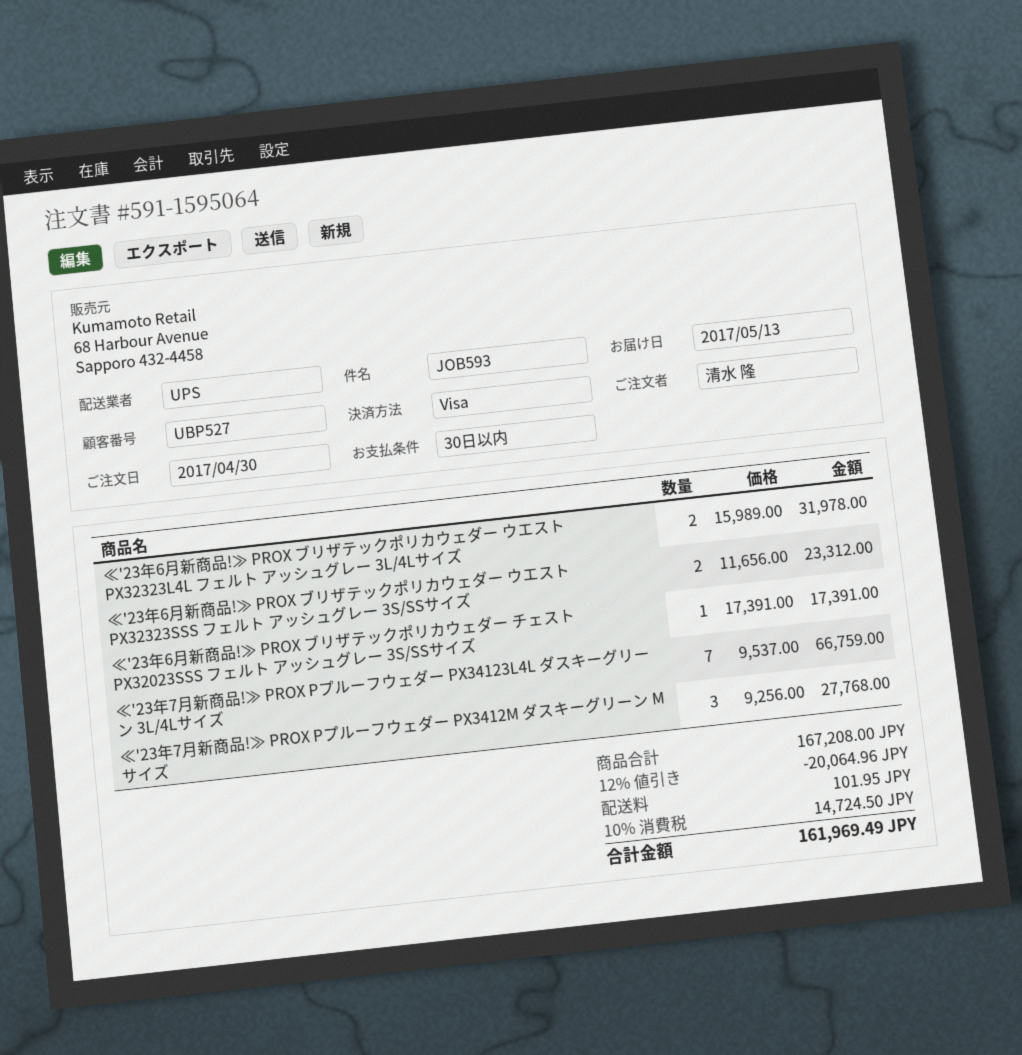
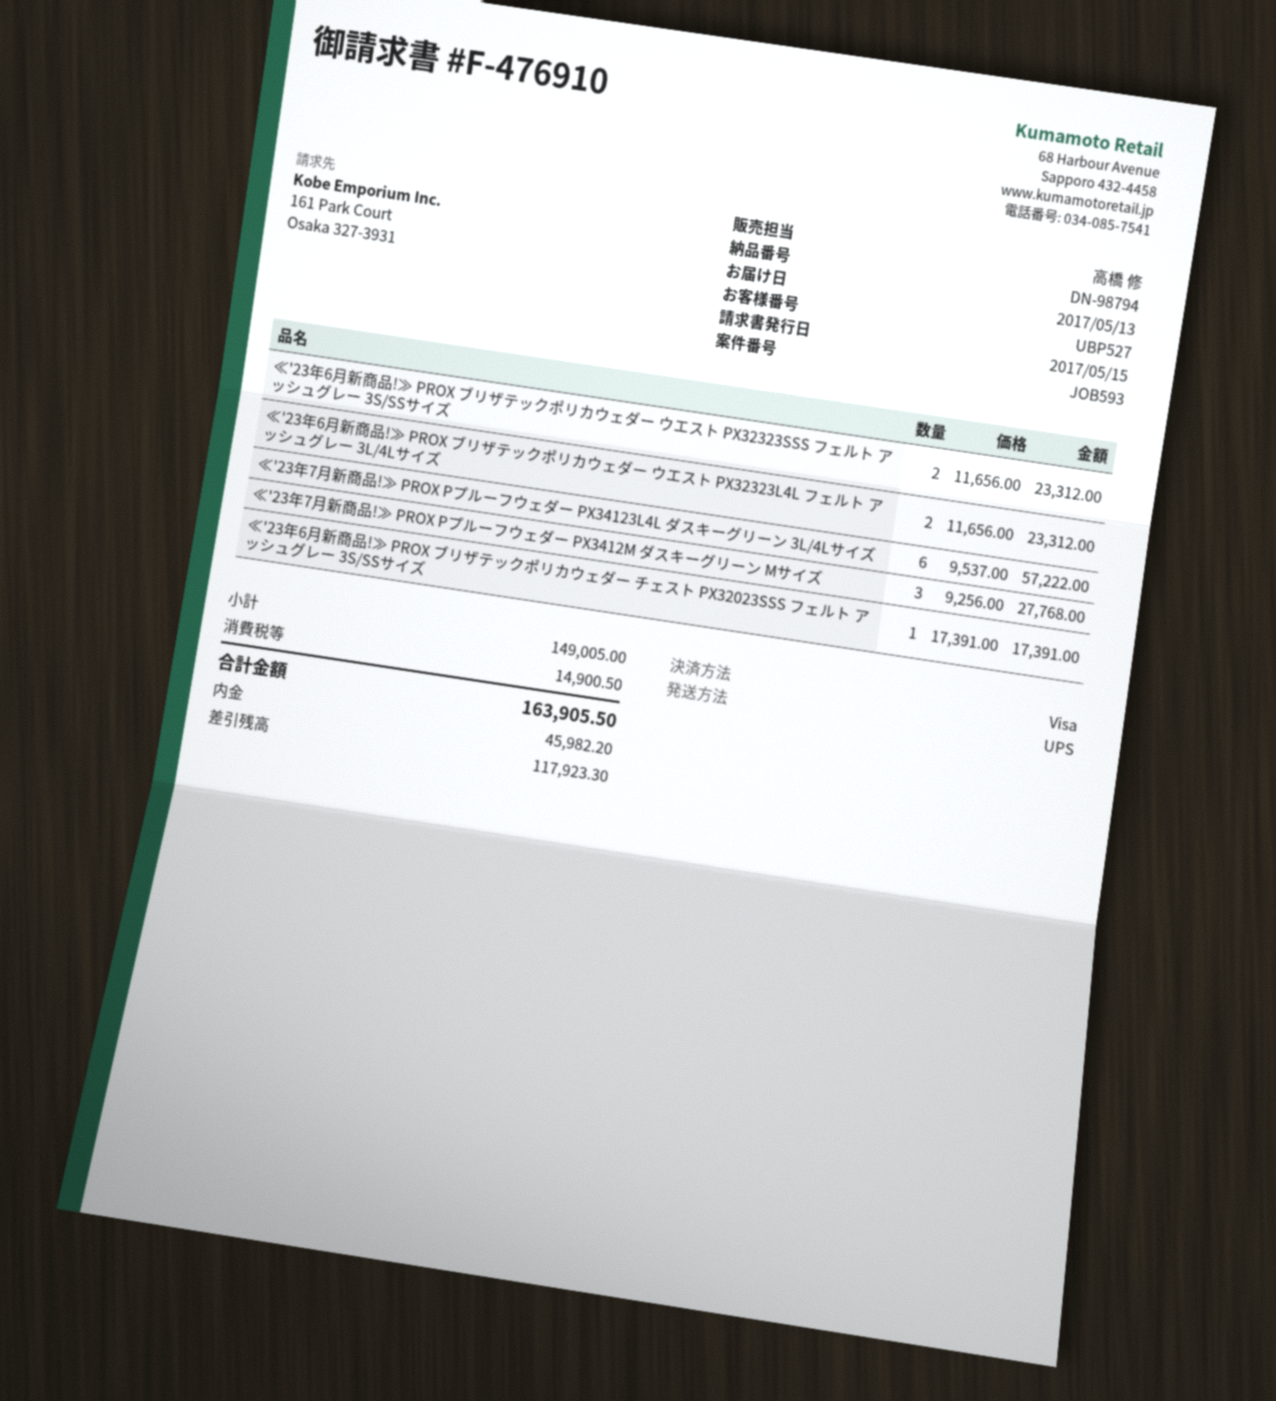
≪'23年6月新商品!≫ PROX ブリザテックポリカウェダー ウエスト PX32323L4L フェルト アッシュグレー 3L/4Lサイズ: 2 x 15989.00 = 31978.00 -> 2 x 11656.00 = 23312.00
≪'23年7月新商品!≫ PROX Pプルーフウェダー PX34123L4L ダスキーグリーン 3L/4Lサイズ: 7 x 9537.00 = 66759.00 -> 6 x 9537.00 = 57222.00
subtotal: 167208.00 -> 149005.00
discount: 12% = 20064.96 -> none
shipping: 101.95 -> none
tax: 14724.50 -> 14900.50
total: 161969.49 -> 163905.50

